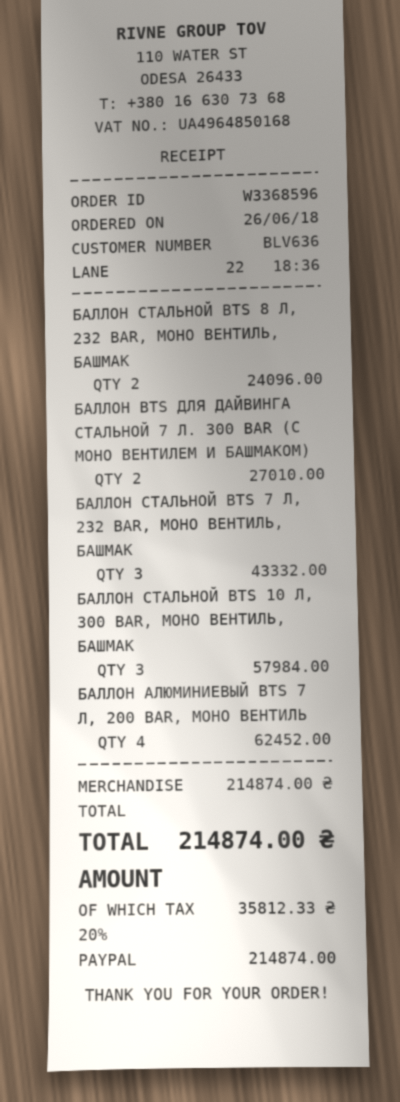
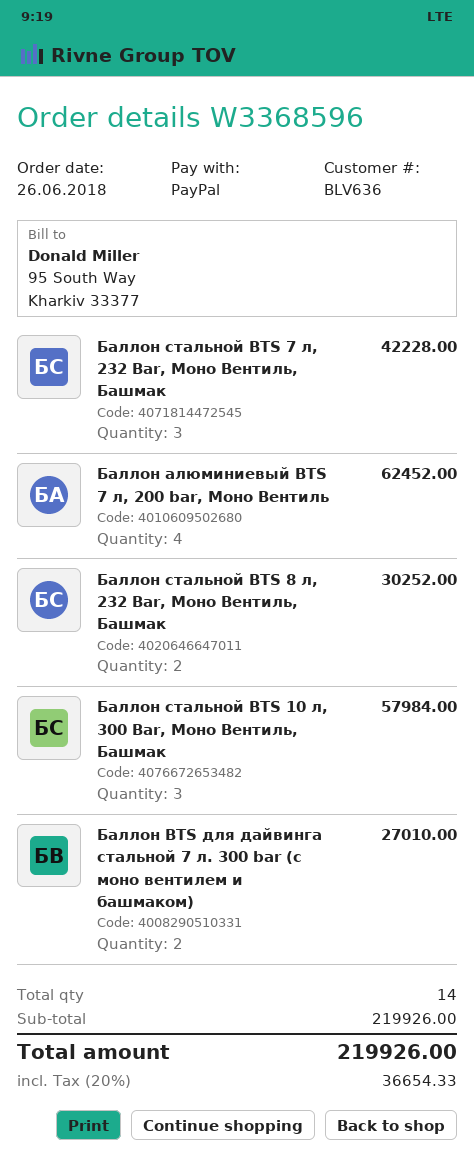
БАЛЛОН СТАЛЬНОЙ BTS 8 Л, 232 BAR, МОНО ВЕНТИЛЬ, БАШМАК: 2 for 24096.00 -> 2 for 30252.00
БАЛЛОН СТАЛЬНОЙ BTS 7 Л, 232 BAR, МОНО ВЕНТИЛЬ, БАШМАК: 3 for 43332.00 -> 3 for 42228.00
subtotal: 214874.00 -> 219926.00
tax: 20% = 35812.33 -> 20% = 36654.33
total: 214874.00 -> 219926.00

